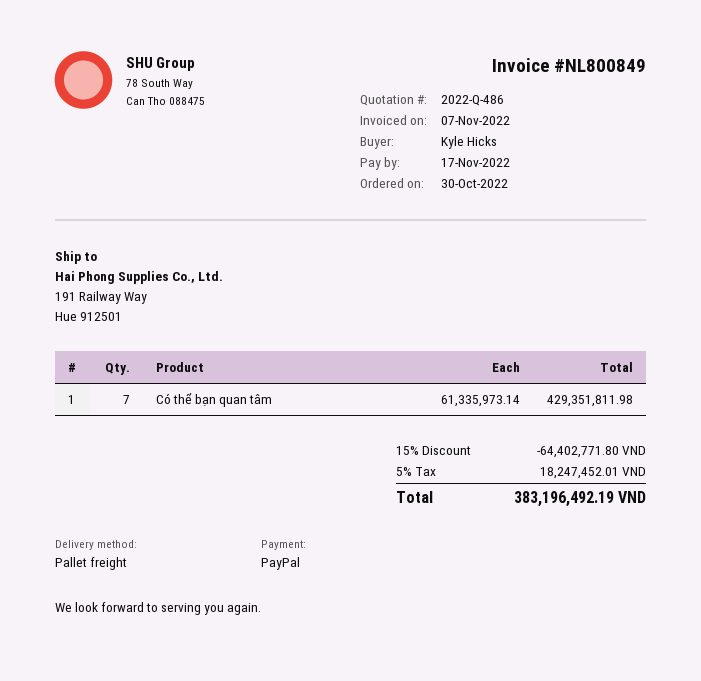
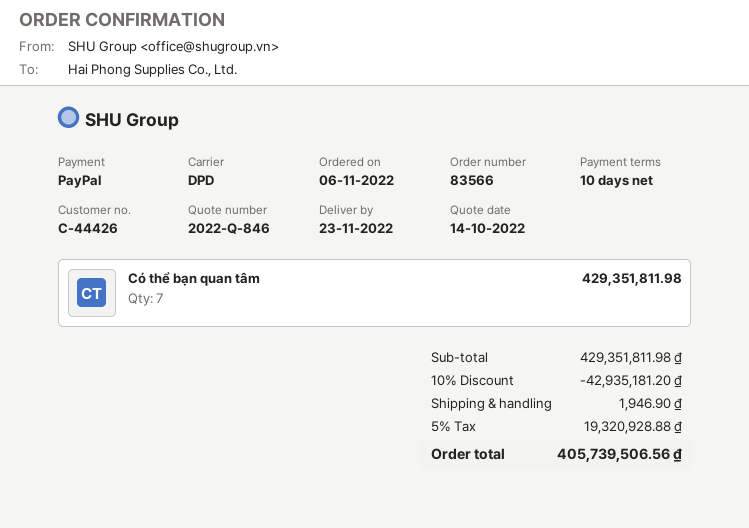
quote number: 2022-Q-486 -> 2022-Q-846
order date: 2022-10-30 -> 2022-11-06
shipping method: pallet freight -> DPD
discount: 15% = 64402771.80 -> 10% = 42935181.20
shipping: none -> 1946.90
tax: 5% = 18247452.01 -> 5% = 19320928.88
total: 383196492.19 -> 405739506.56

